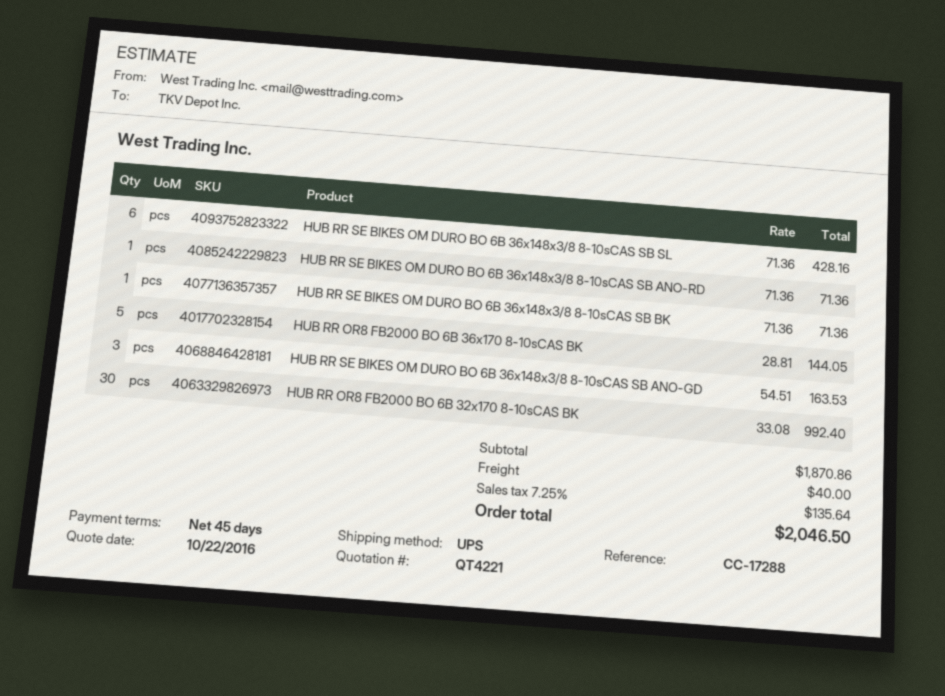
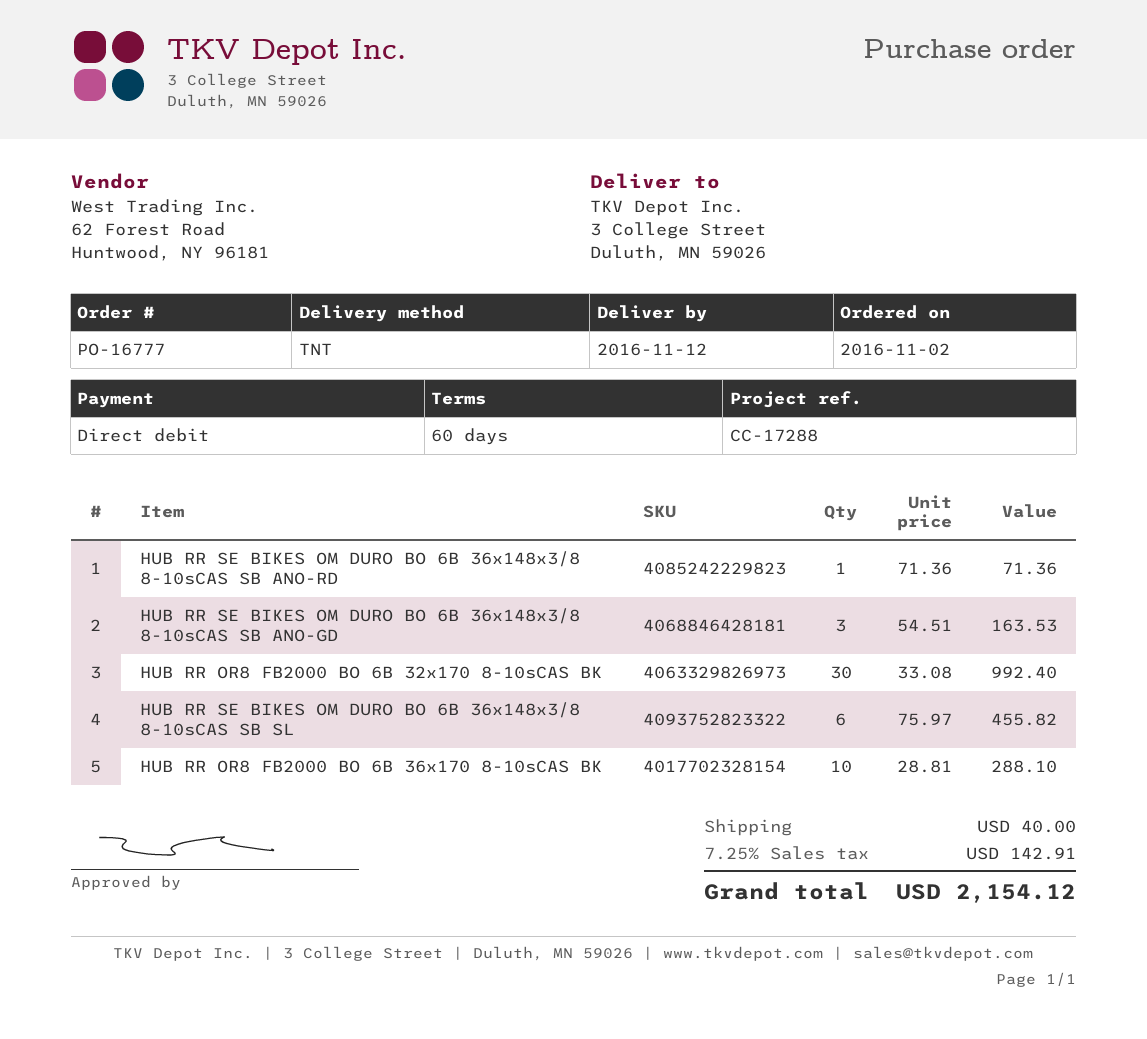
payment terms: 45 days -> 60 days
shipping method: UPS -> TNT
HUB RR SE BIKES OM DURO BO 6B 36x148x3/8 8-10sCAS SB SL: 6 x 71.36 = 428.16 -> 6 x 75.97 = 455.82
HUB RR SE BIKES OM DURO BO 6B 36x148x3/8 8-10sCAS SB BK: 1 x 71.36 = 71.36 -> none
HUB RR OR8 FB2000 BO 6B 36x170 8-10sCAS BK: 5 x 28.81 = 144.05 -> 10 x 28.81 = 288.10
tax: 7.25% = 135.64 -> 7.25% = 142.91
total: 2046.50 -> 2154.12

